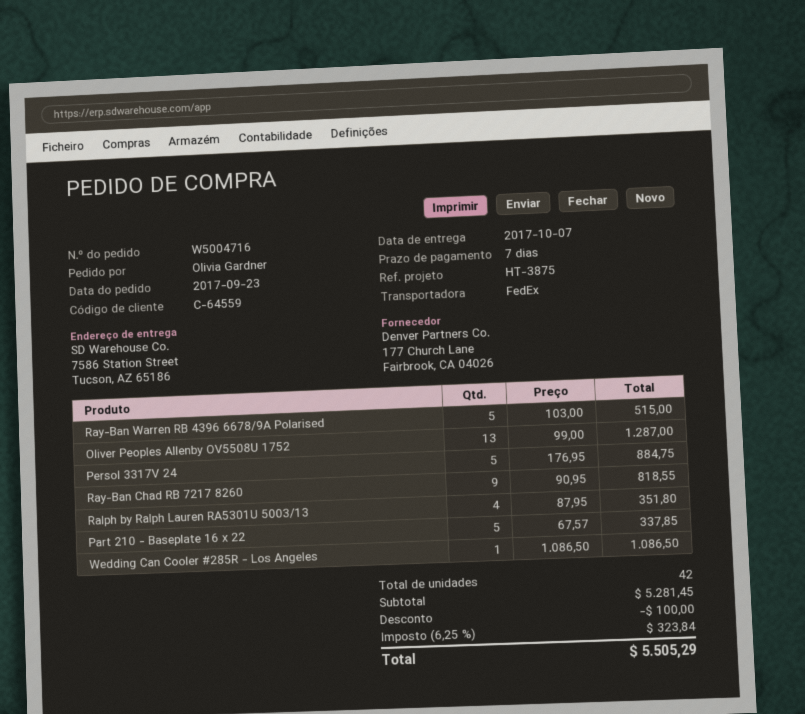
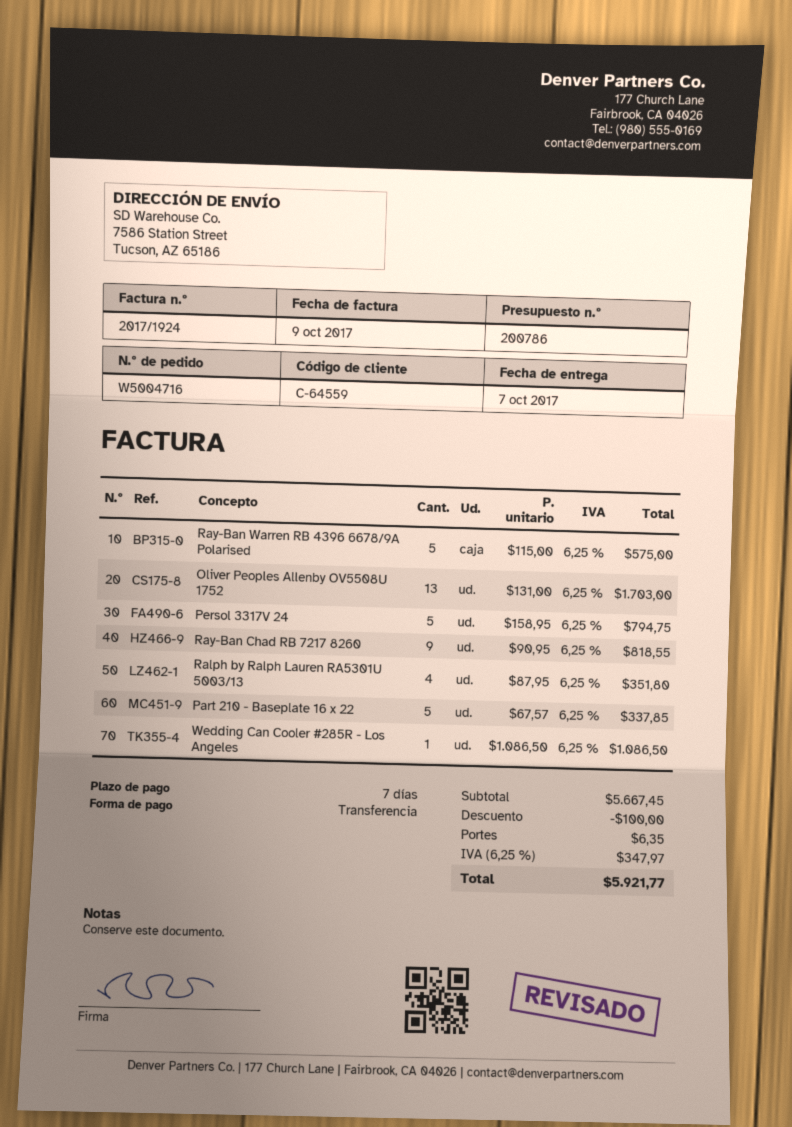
Ray-Ban Warren RB 4396 6678/9A Polarised: 5 x 103.00 = 515.00 -> 5 x 115.00 = 575.00
Oliver Peoples Allenby OV5508U 1752: 13 x 99.00 = 1287.00 -> 13 x 131.00 = 1703.00
Persol 3317V 24: 5 x 176.95 = 884.75 -> 5 x 158.95 = 794.75
subtotal: 5281.45 -> 5667.45
shipping: none -> 6.35
tax: 6.25% = 323.84 -> 6.25% = 347.97
total: 5505.29 -> 5921.77

